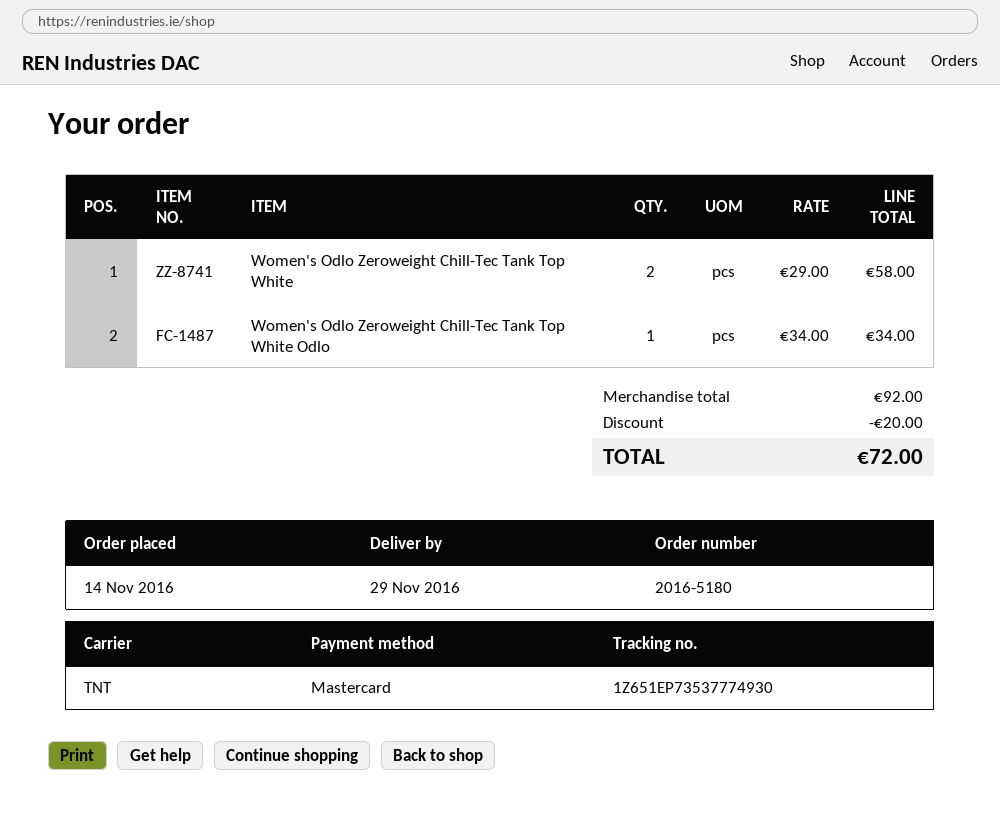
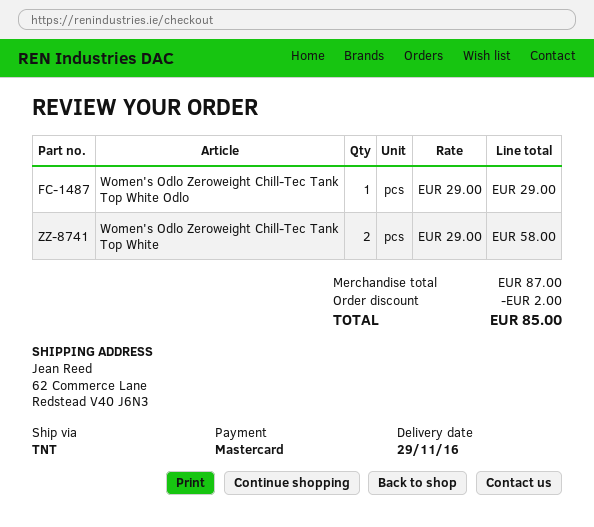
Women's Odlo Zeroweight Chill-Tec Tank Top White Odlo: 1 x 34.00 = 34.00 -> 1 x 29.00 = 29.00
subtotal: 92.00 -> 87.00
discount: 20.00 -> 2.00
total: 72.00 -> 85.00

